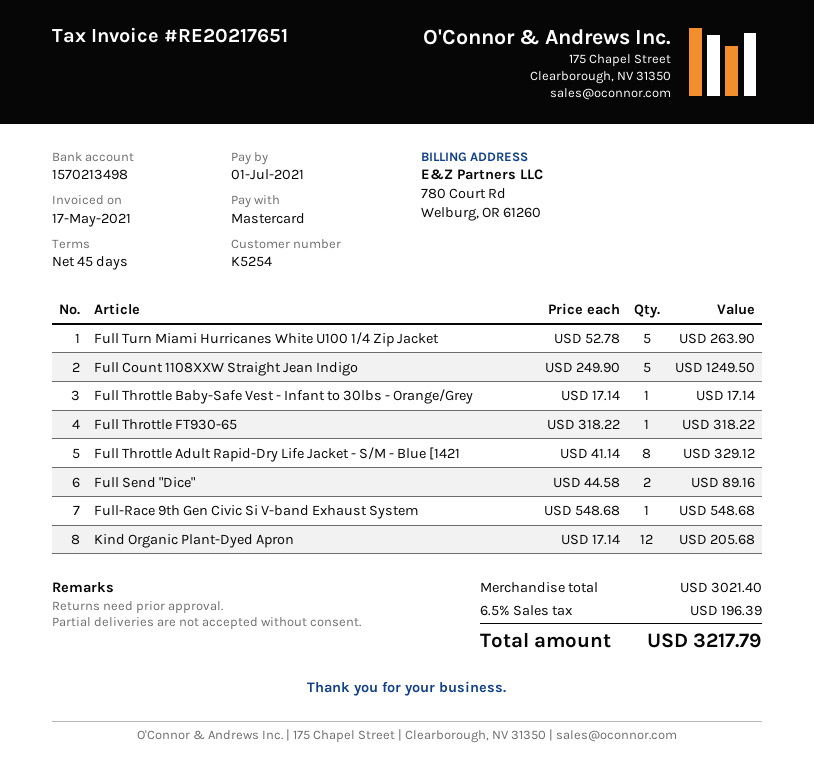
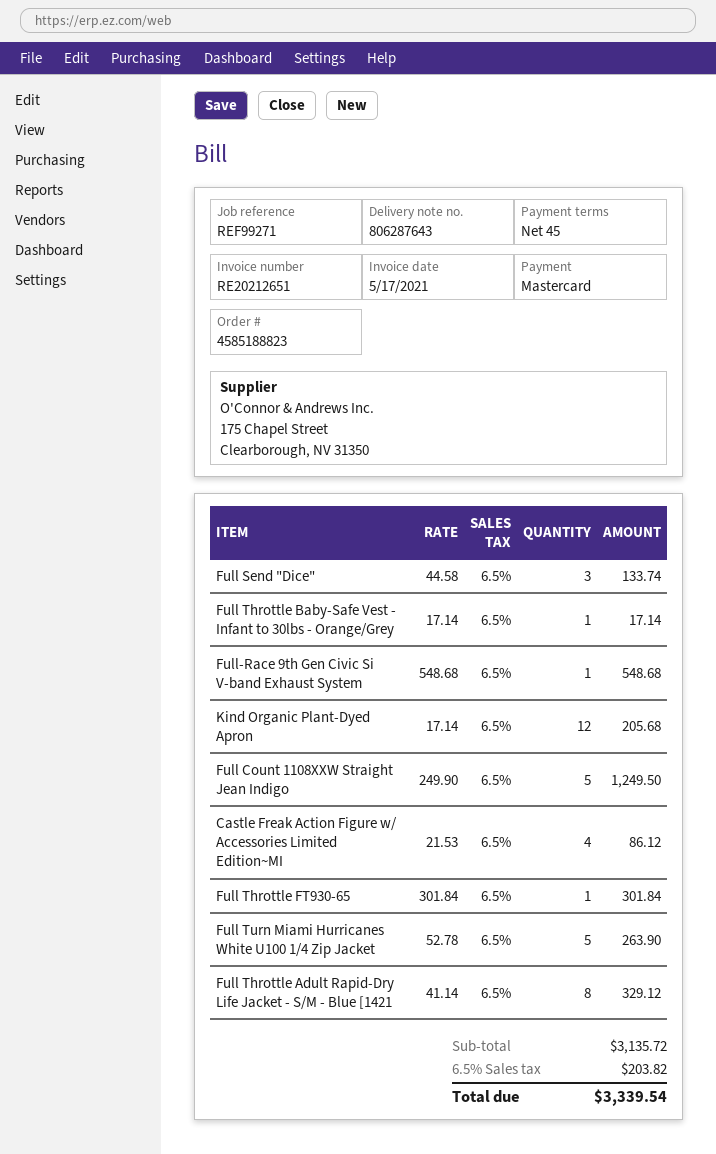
invoice number: RE20217651 -> RE20212651
Full Throttle FT930-65: 1 x 318.22 = 318.22 -> 1 x 301.84 = 301.84
Full Send "Dice": 2 x 44.58 = 89.16 -> 3 x 44.58 = 133.74
Castle Freak Action Figure w/ Accessories Limited Edition~MI: none -> 4 x 21.53 = 86.12
subtotal: 3021.40 -> 3135.72
tax: 6.5% = 196.39 -> 6.5% = 203.82
total: 3217.79 -> 3339.54

